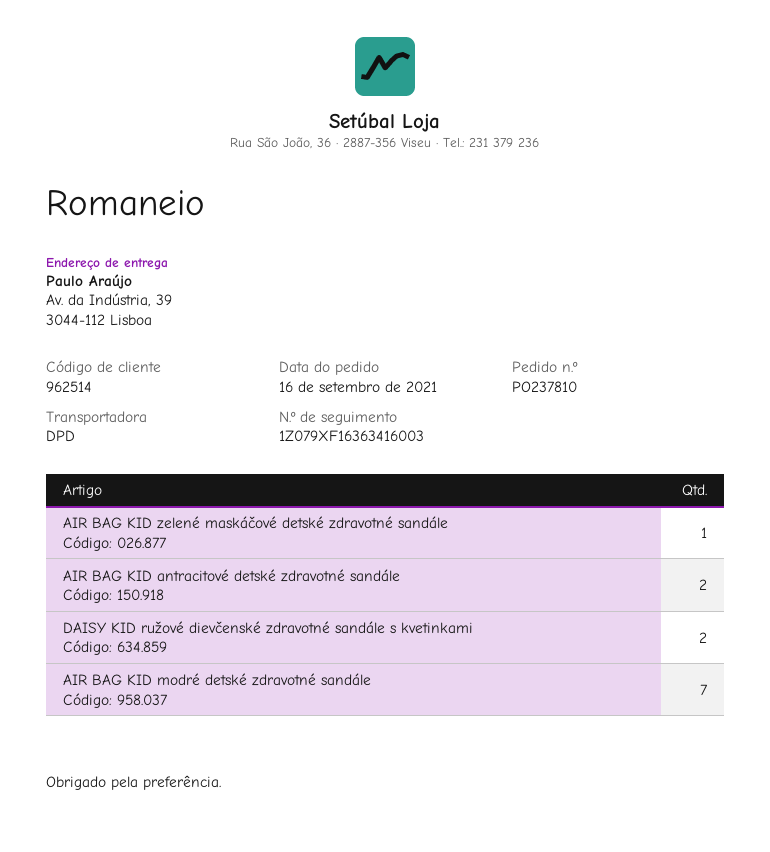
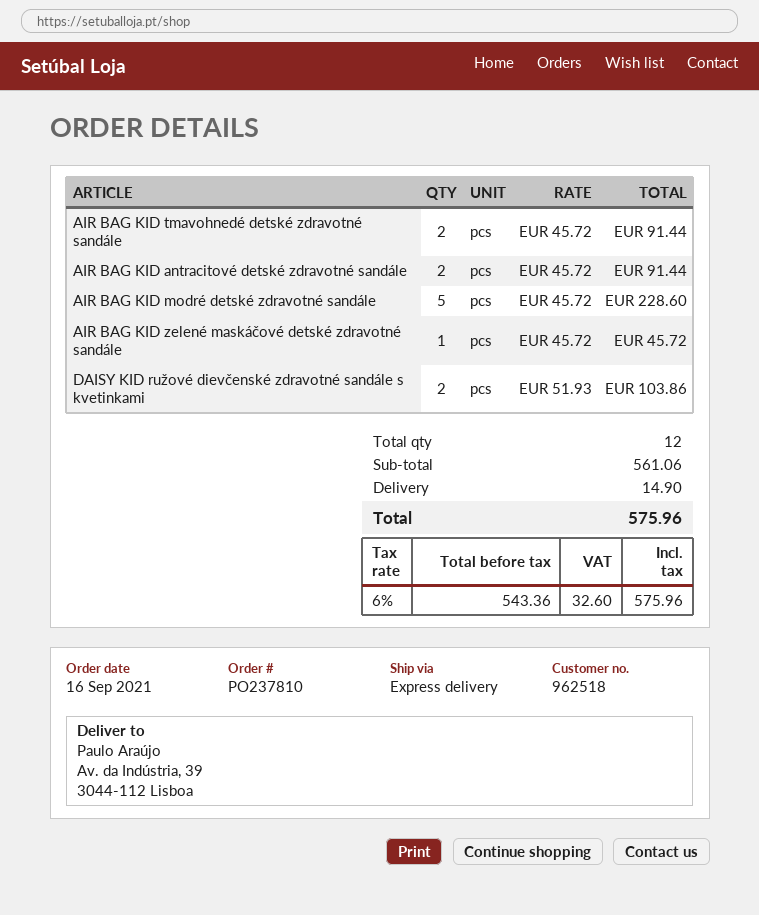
customer number: 962514 -> 962518
shipping method: DPD -> express
AIR BAG KID modré detské zdravotné sandále: 7 -> 5
AIR BAG KID tmavohnedé detské zdravotné sandále: none -> 2

